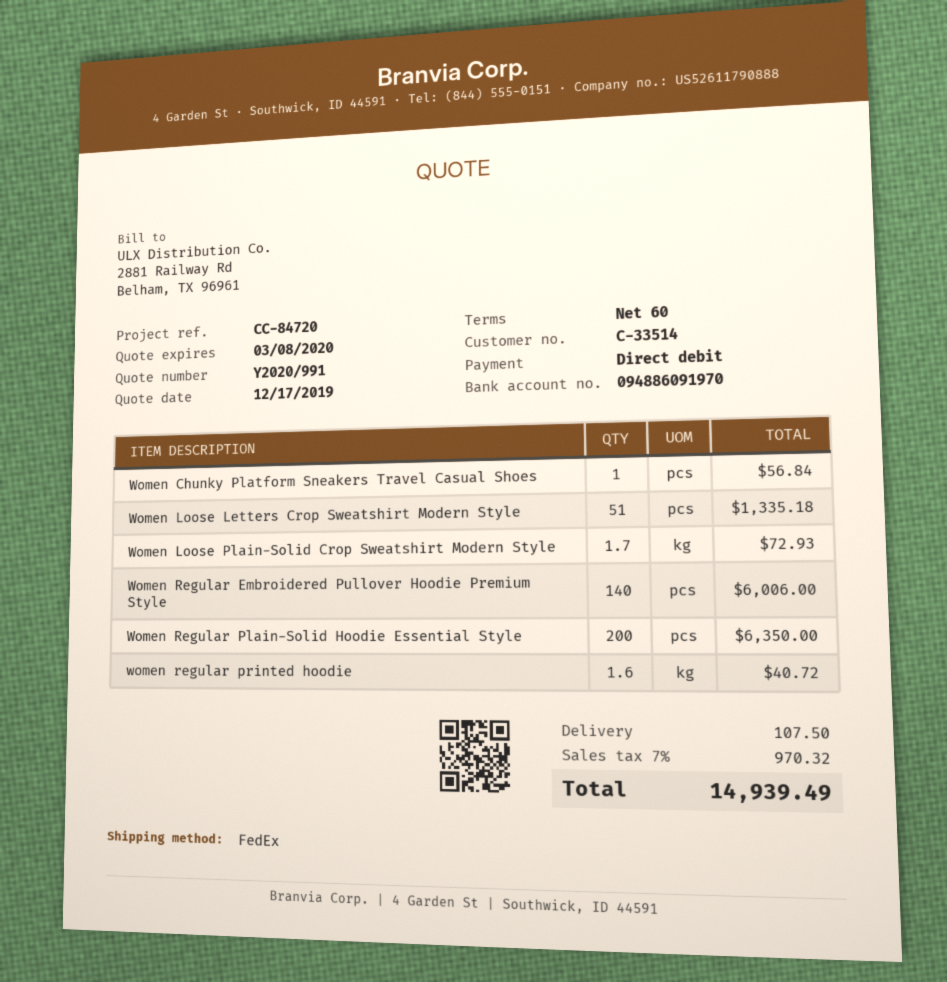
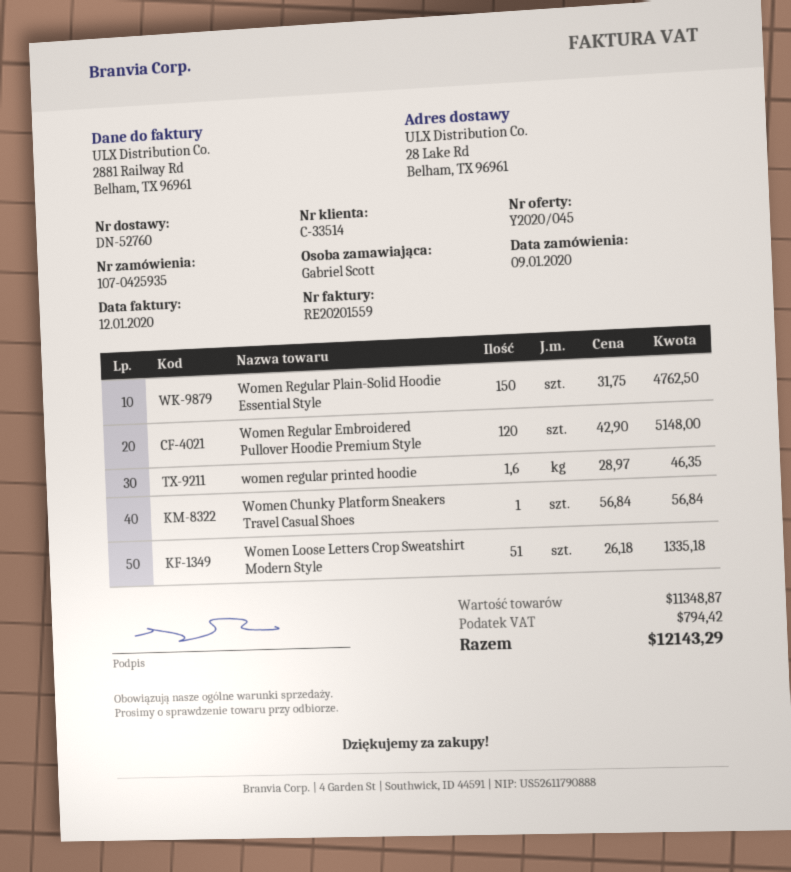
quote number: Y2020/991 -> Y2020/045
Women Loose Plain-Solid Crop Sweatshirt Modern Style: 1.7 for 72.93 -> none
Women Regular Embroidered Pullover Hoodie Premium Style: 140 for 6006.00 -> 120 for 5148.00
Women Regular Plain-Solid Hoodie Essential Style: 200 for 6350.00 -> 150 for 4762.50
women regular printed hoodie: 1.6 for 40.72 -> 1.6 for 46.35
shipping: 107.50 -> none
tax: 970.32 -> 794.42
total: 14939.49 -> 12143.29

